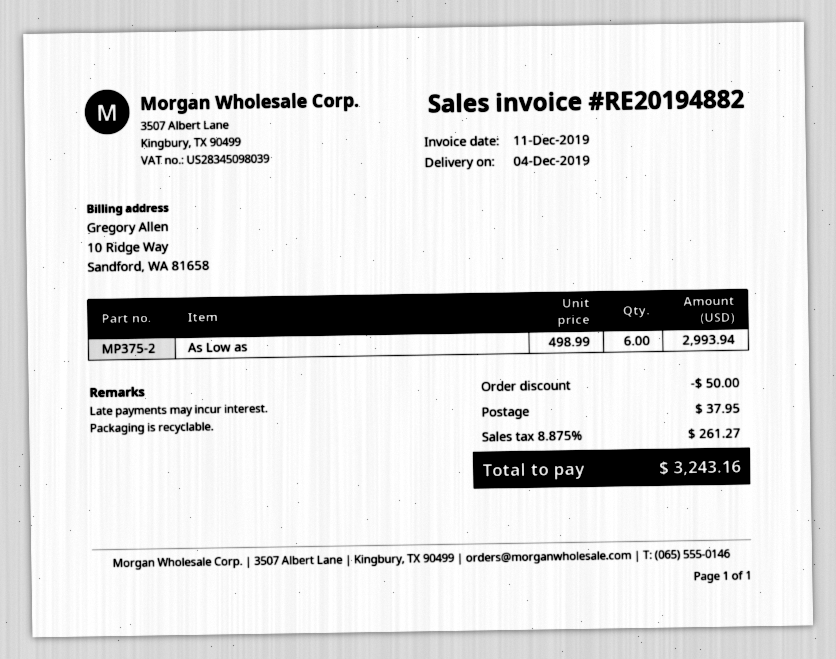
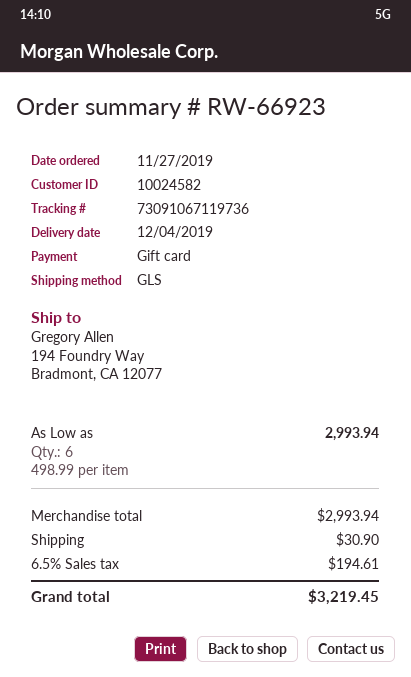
discount: 50.00 -> none
shipping: 37.95 -> 30.90
tax: 8.875% = 261.27 -> 6.5% = 194.61
total: 3243.16 -> 3219.45

